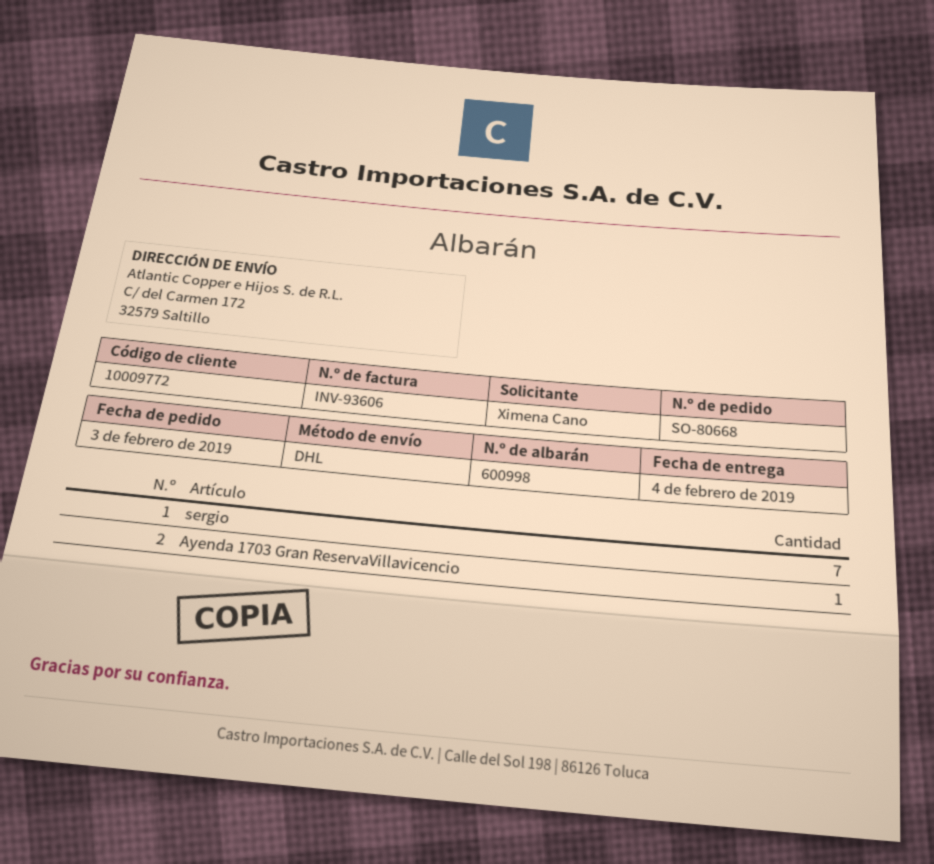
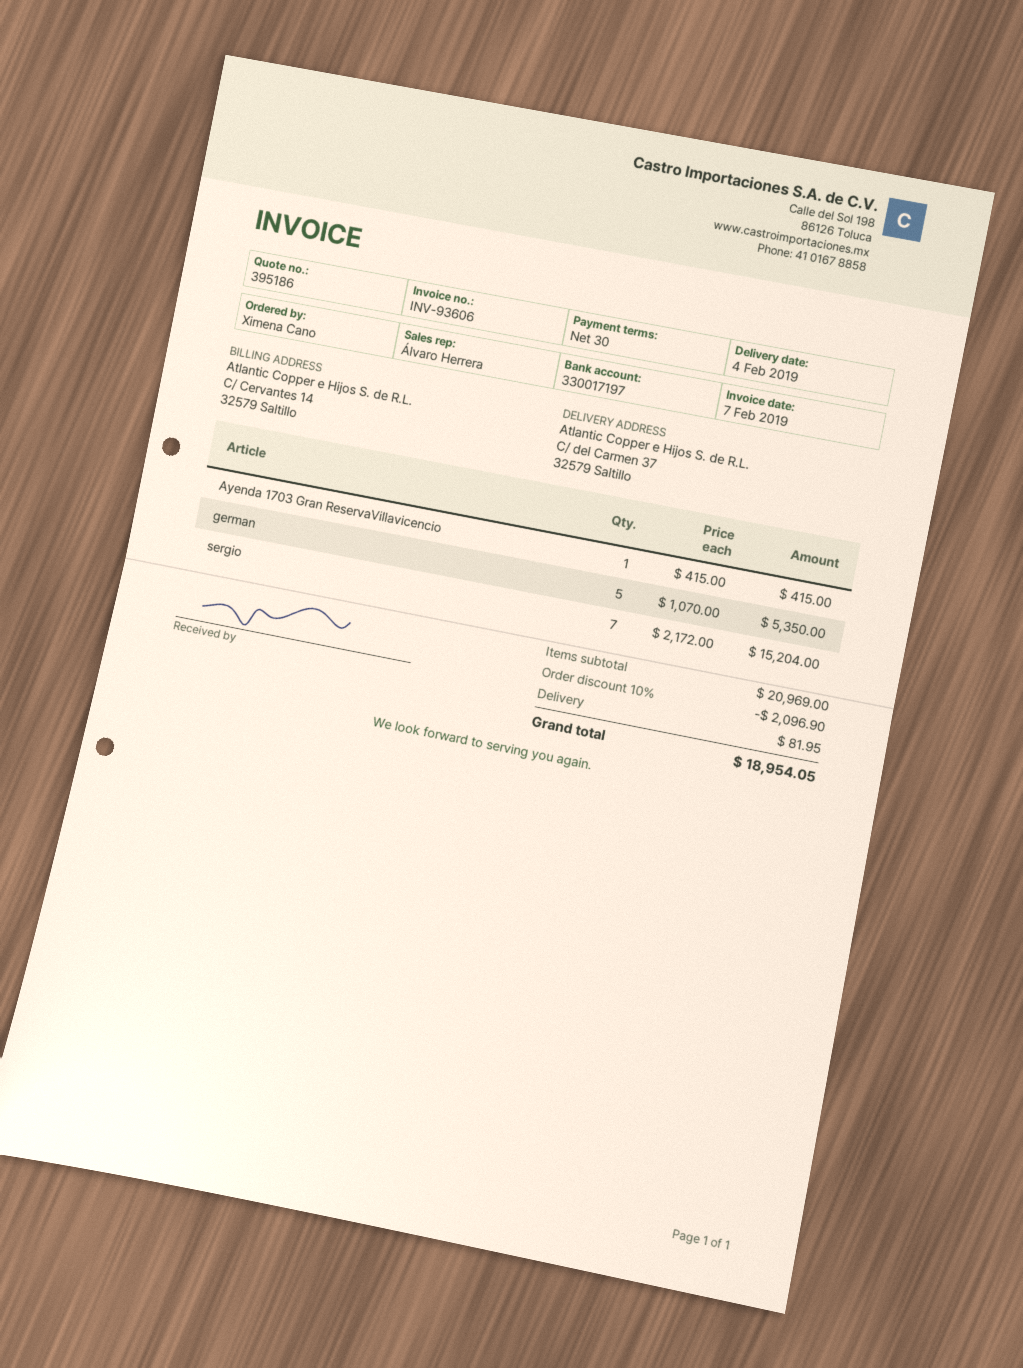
ship to: C/ del Carmen 172, 32579 Saltillo -> C/ del Carmen 37, 32579 Saltillo
german: none -> 5

